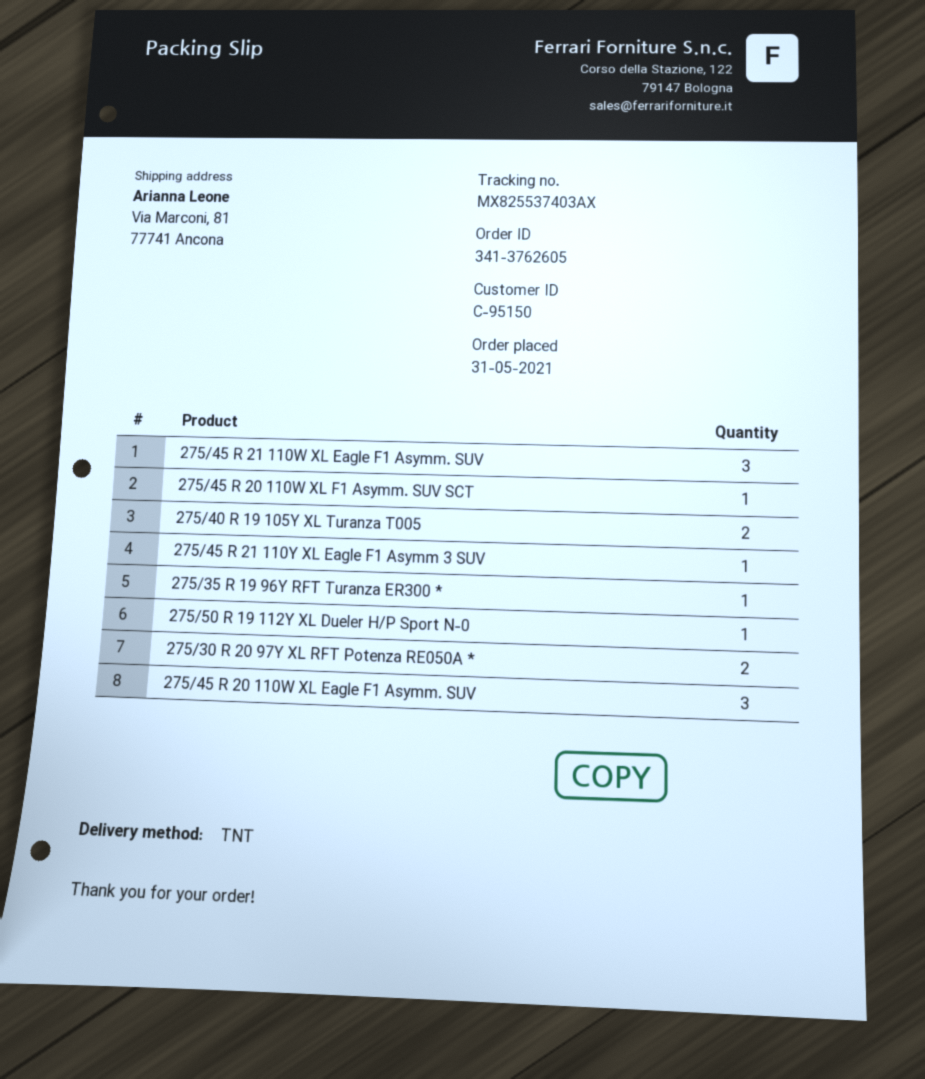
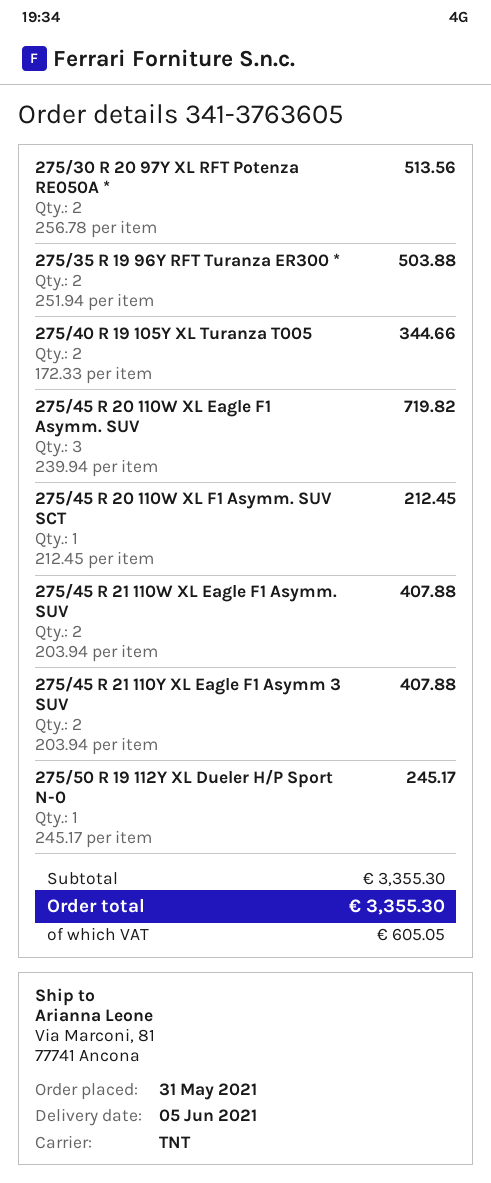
order number: 341-3762605 -> 341-3763605
275/45 R 21 110W XL Eagle F1 Asymm. SUV: 3 -> 2
275/45 R 21 110Y XL Eagle F1 Asymm 3 SUV: 1 -> 2
275/35 R 19 96Y RFT Turanza ER300 *: 1 -> 2

